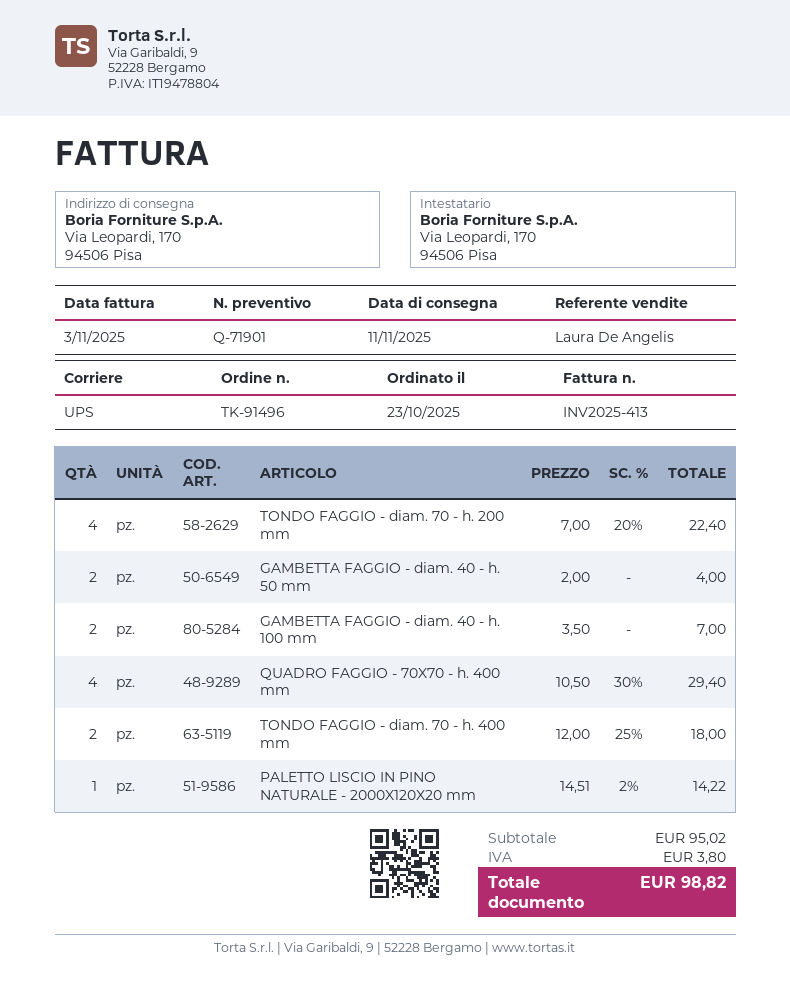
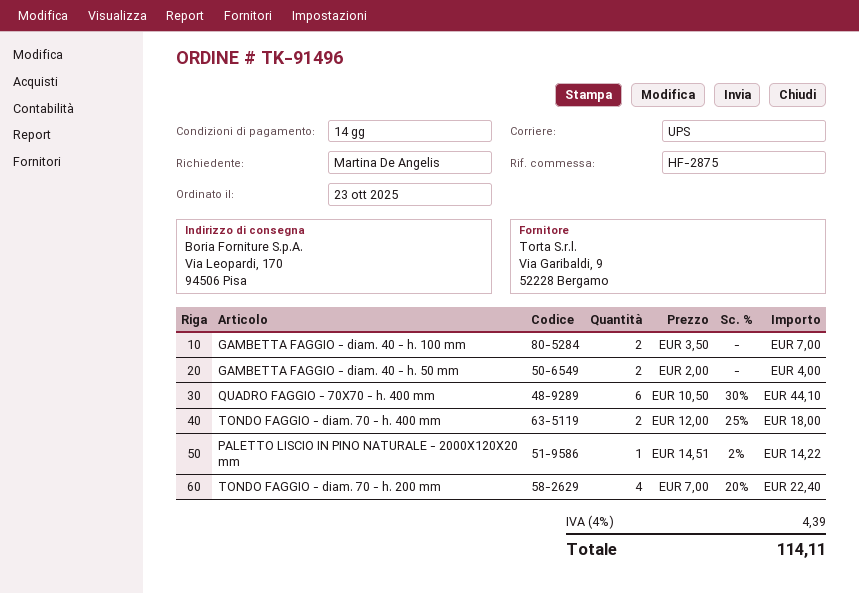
QUADRO FAGGIO - 70X70 - h. 400 mm: 4 x 10.50 - 30% = 29.40 -> 6 x 10.50 - 30% = 44.10
tax: 3.80 -> 4.39
total: 98.82 -> 114.11

